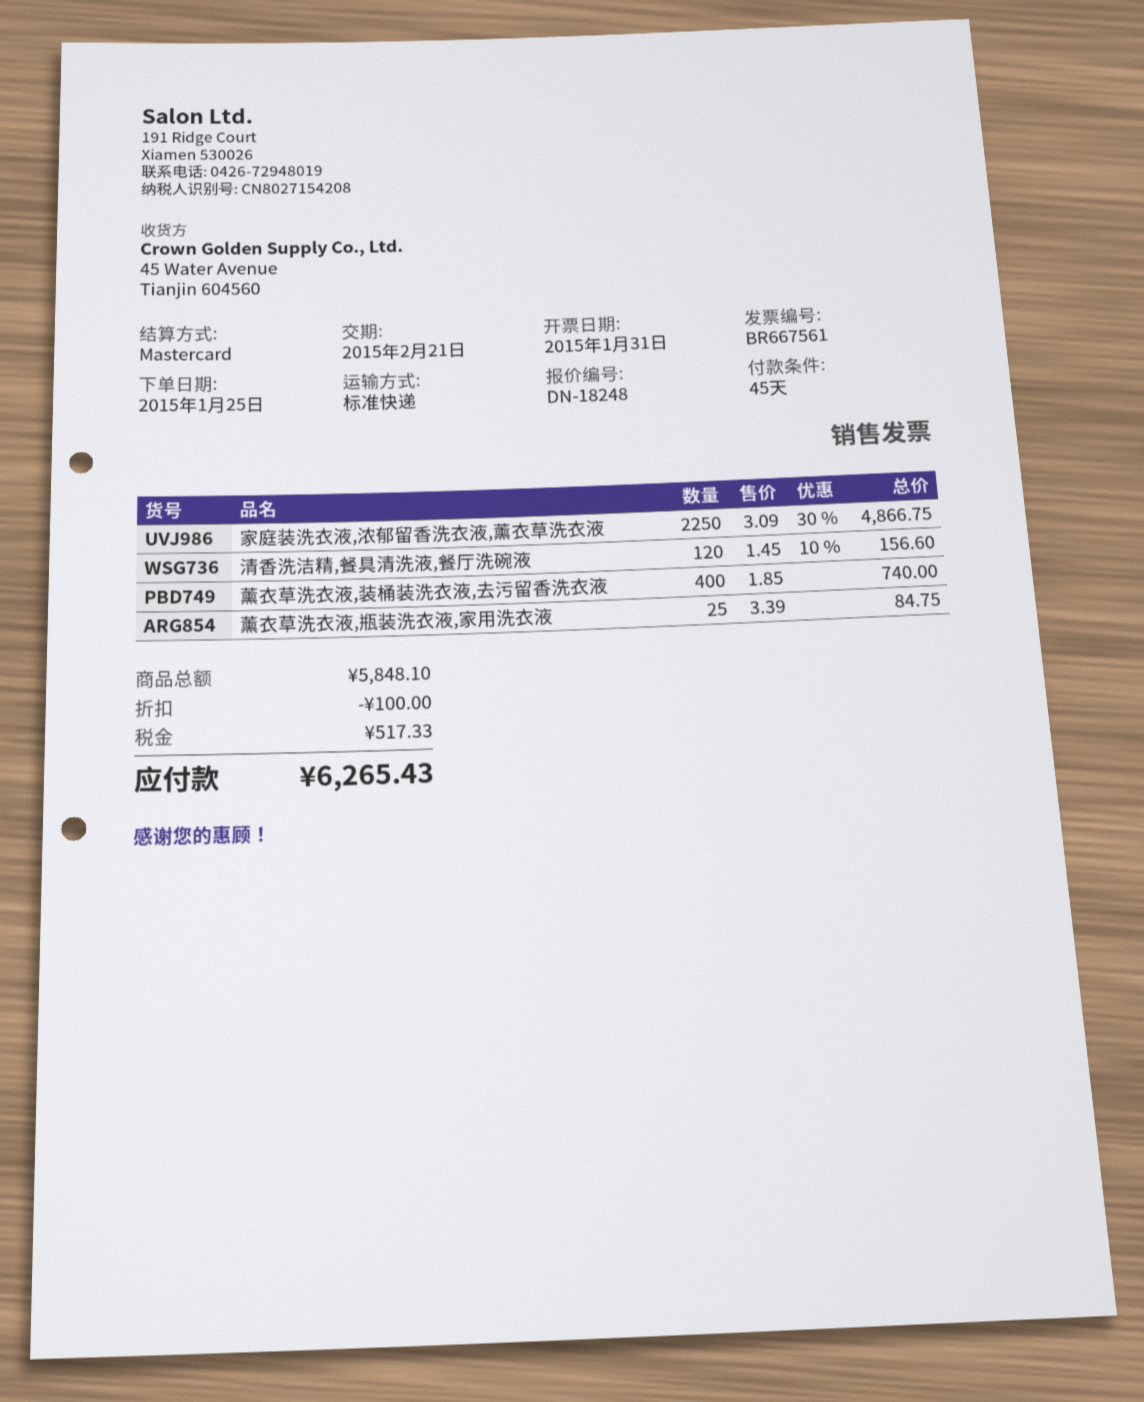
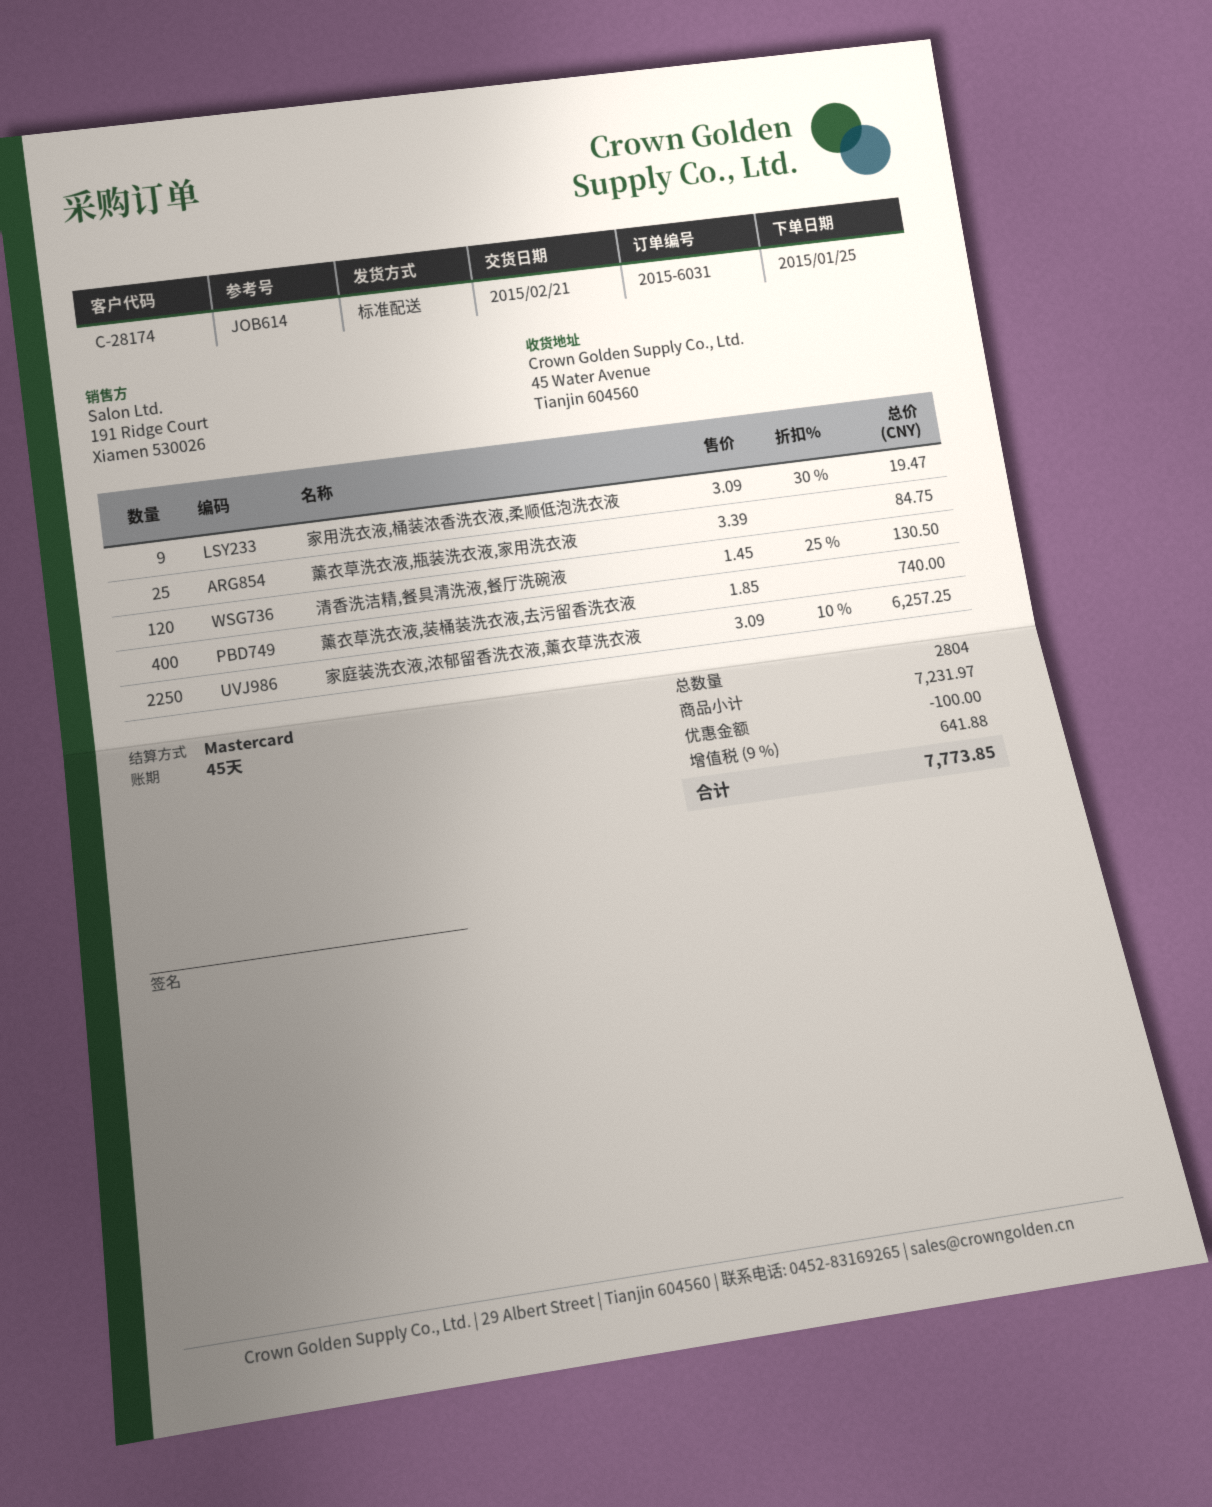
家庭装洗衣液,浓郁留香洗衣液,薰衣草洗衣液: 2250 x 3.09 - 30% = 4866.75 -> 2250 x 3.09 - 10% = 6257.25
清香洗洁精,餐具清洗液,餐厅洗碗液: 120 x 1.45 - 10% = 156.60 -> 120 x 1.45 - 25% = 130.50
家用洗衣液,桶装浓香洗衣液,柔顺低泡洗衣液: none -> 9 x 3.09 - 30% = 19.47
subtotal: 5848.10 -> 7231.97
tax: 517.33 -> 641.88
total: 6265.43 -> 7773.85

